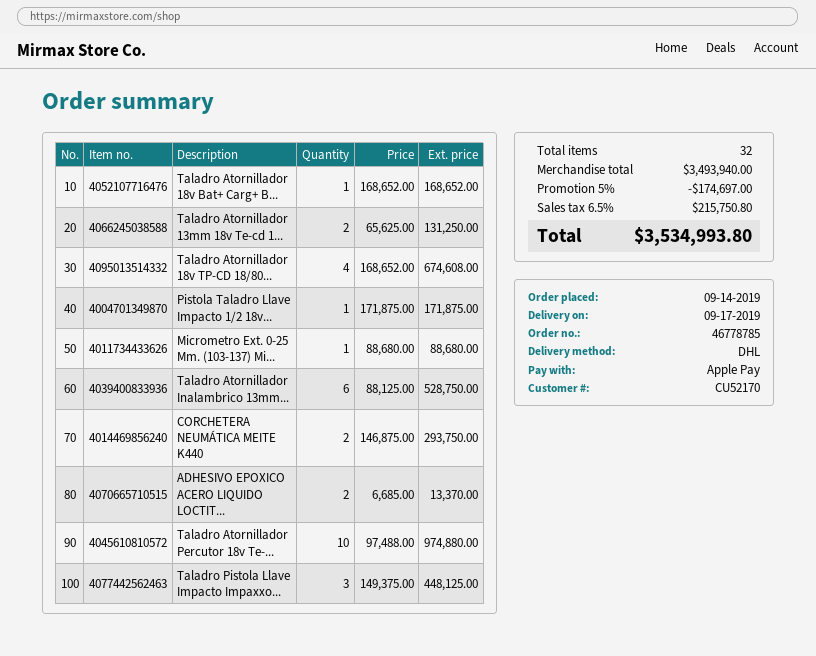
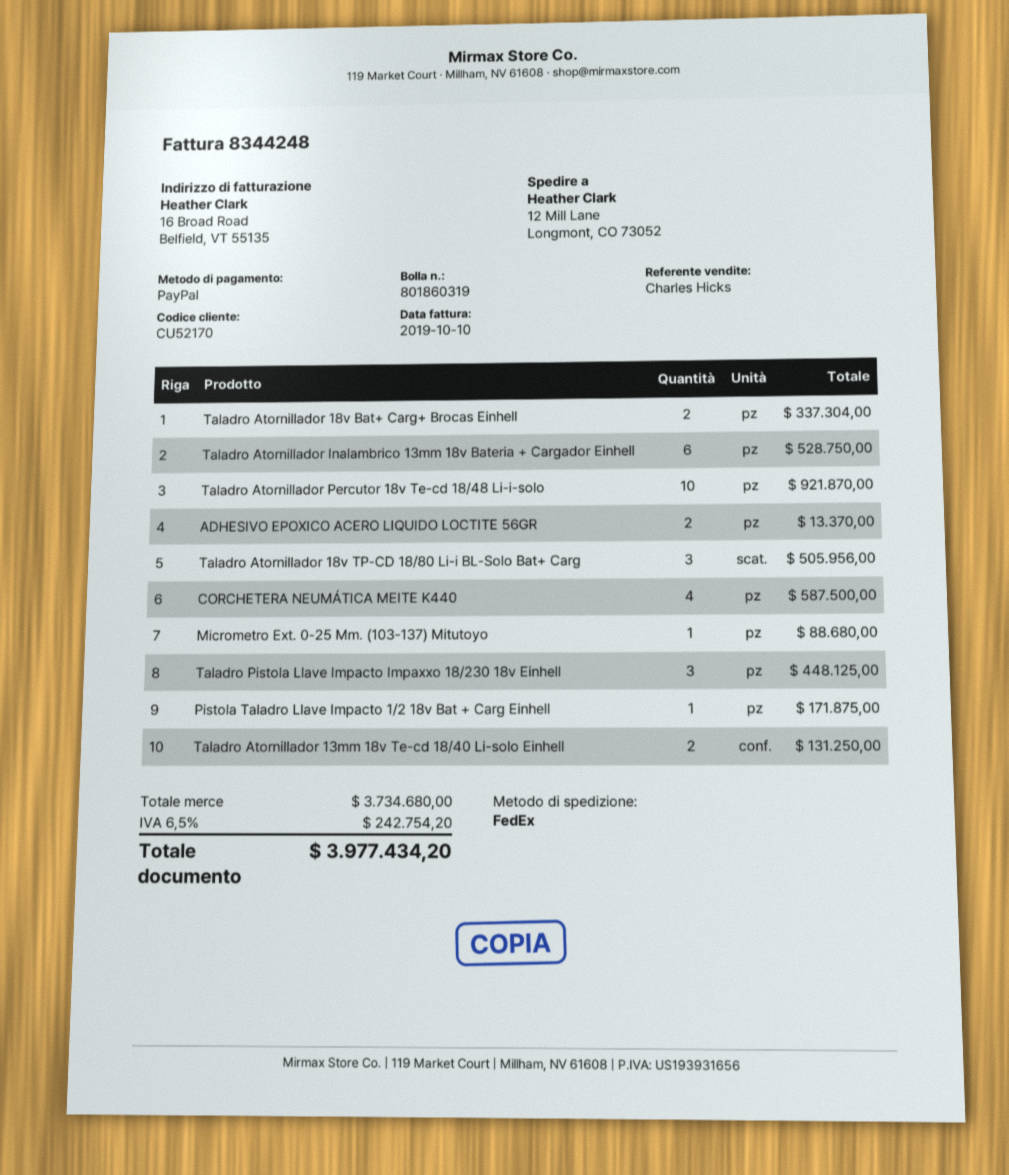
payment method: Apple Pay -> PayPal
shipping method: DHL -> FedEx
Taladro Atornillador 18v Bat+ Carg+ B...: 1 for 168652.00 -> 2 for 337304.00
Taladro Atornillador 18v TP-CD 18/80...: 4 for 674608.00 -> 3 for 505956.00
CORCHETERA NEUMÁTICA MEITE K440: 2 for 293750.00 -> 4 for 587500.00
Taladro Atornillador Percutor 18v Te-...: 10 for 974880.00 -> 10 for 921870.00
subtotal: 3493940.00 -> 3734680.00
discount: 5% = 174697.00 -> none
tax: 6.5% = 215750.80 -> 6.5% = 242754.20
total: 3534993.80 -> 3977434.20

